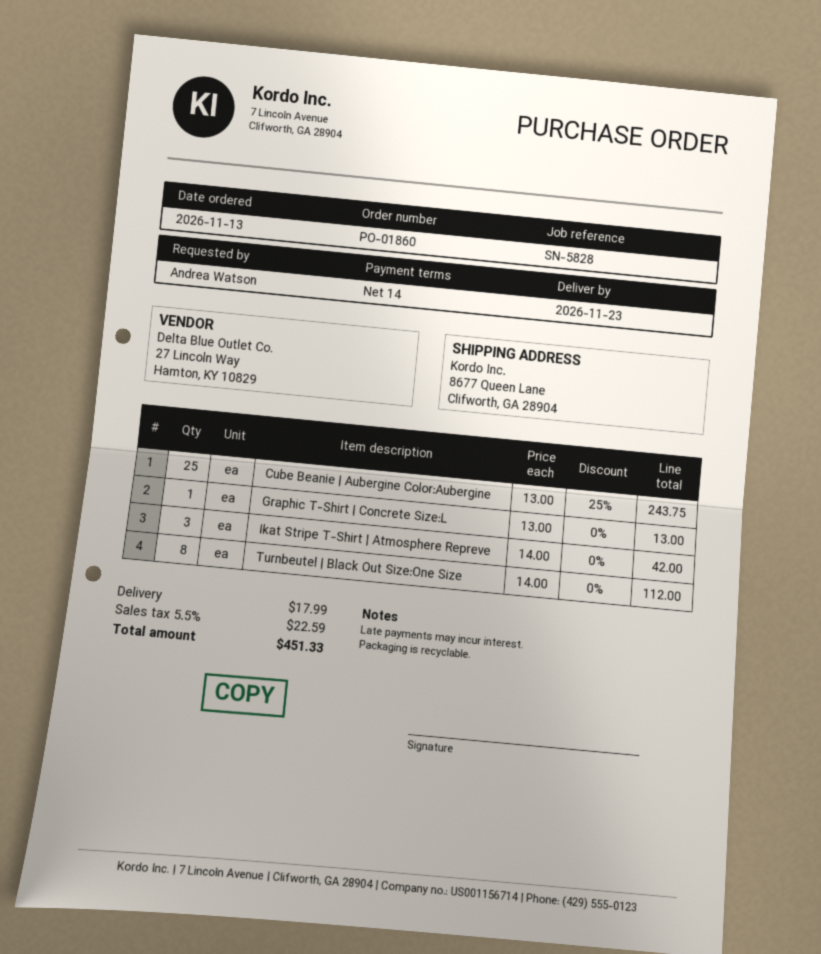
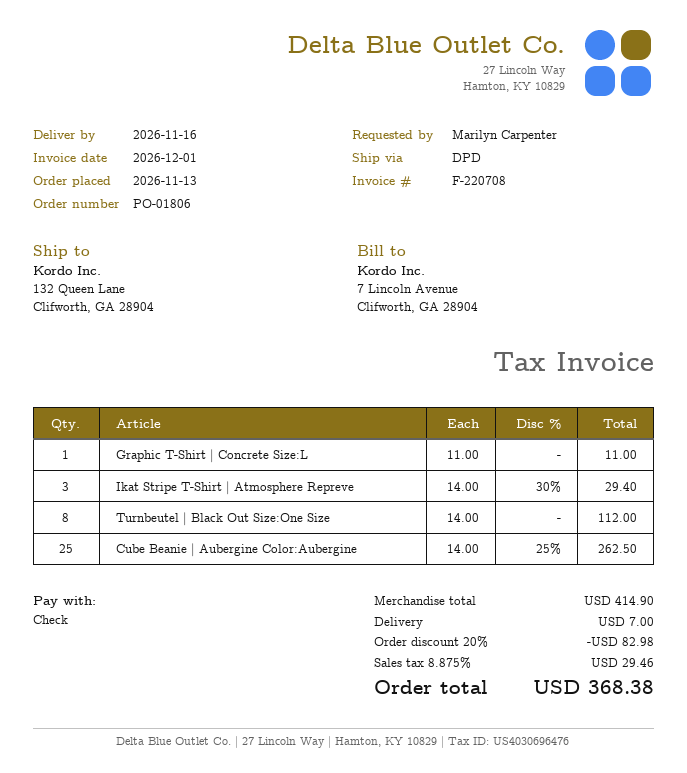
order number: PO-01860 -> PO-01806
delivery date: 2026-11-23 -> 2026-11-16
ordered by: Andrea Watson -> Marilyn Carpenter
ship to: 8677 Queen Lane, Clifworth, GA 28904 -> 132 Queen Lane, Clifworth, GA 28904
Cube Beanie | Aubergine Color:Aubergine: 25 x 13.00 - 25% = 243.75 -> 25 x 14.00 - 25% = 262.50
Graphic T-Shirt | Concrete Size:L: 1 x 13.00 = 13.00 -> 1 x 11.00 = 11.00
Ikat Stripe T-Shirt | Atmosphere Repreve: 3 x 14.00 = 42.00 -> 3 x 14.00 - 30% = 29.40
discount: none -> 20% = 82.98
shipping: 17.99 -> 7.00
tax: 5.5% = 22.59 -> 8.875% = 29.46
total: 451.33 -> 368.38

